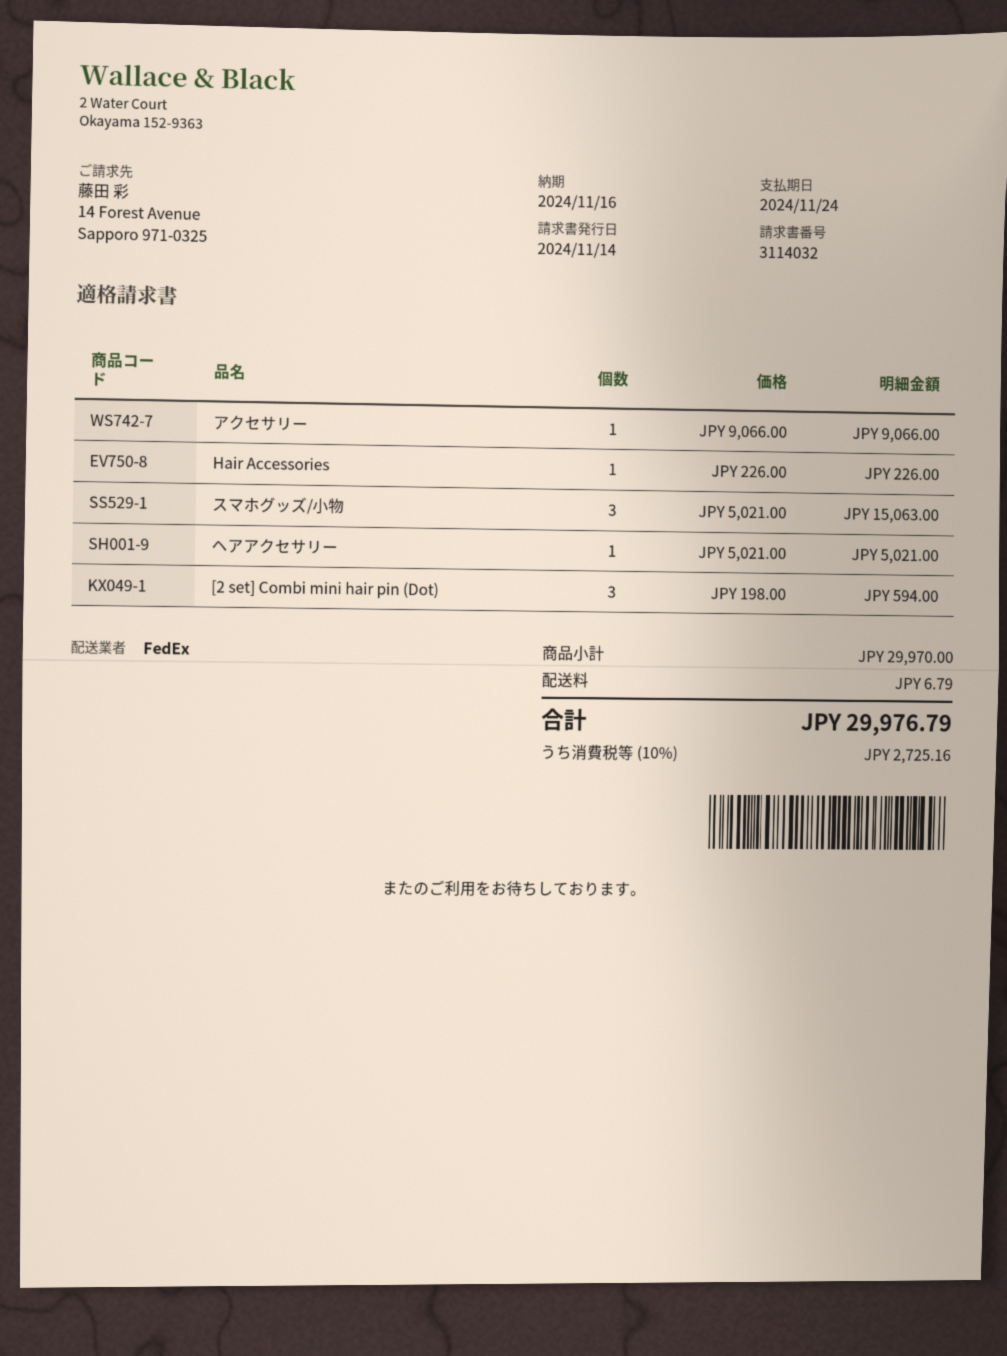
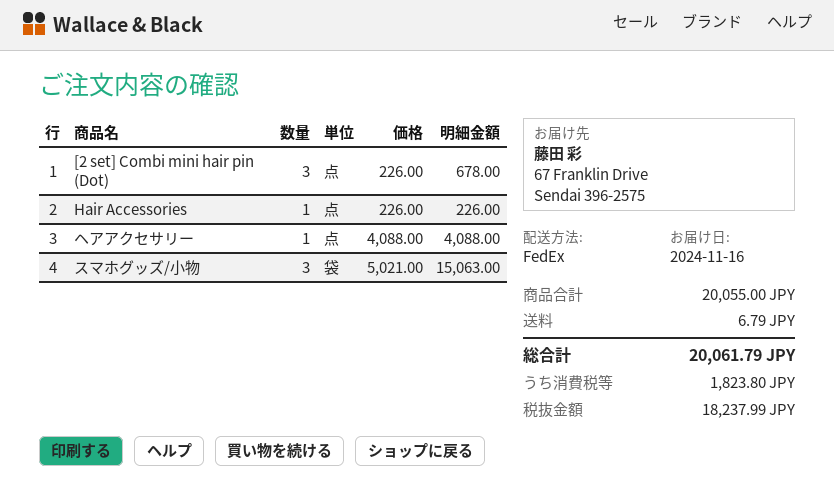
アクセサリー: 1 x 9066.00 = 9066.00 -> none
ヘアアクセサリー: 1 x 5021.00 = 5021.00 -> 1 x 4088.00 = 4088.00
[2 set] Combi mini hair pin (Dot): 3 x 198.00 = 594.00 -> 3 x 226.00 = 678.00
subtotal: 29970.00 -> 20055.00
tax: 2725.16 -> 1823.80
total: 29976.79 -> 20061.79

